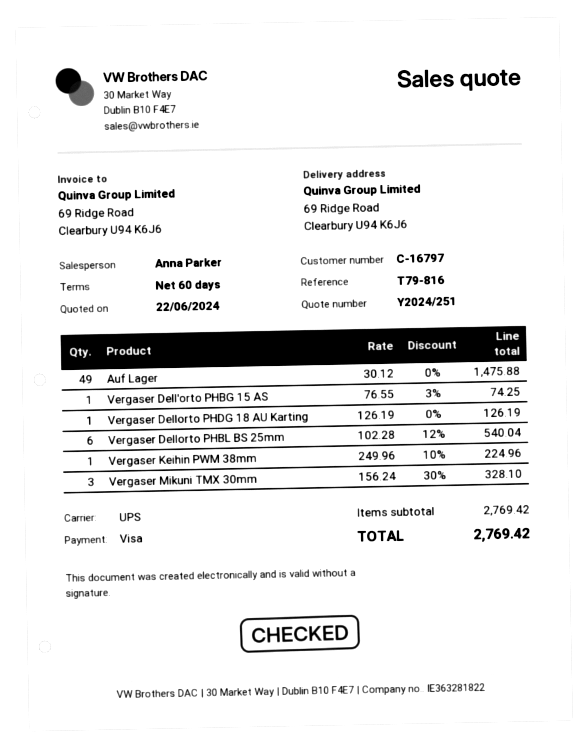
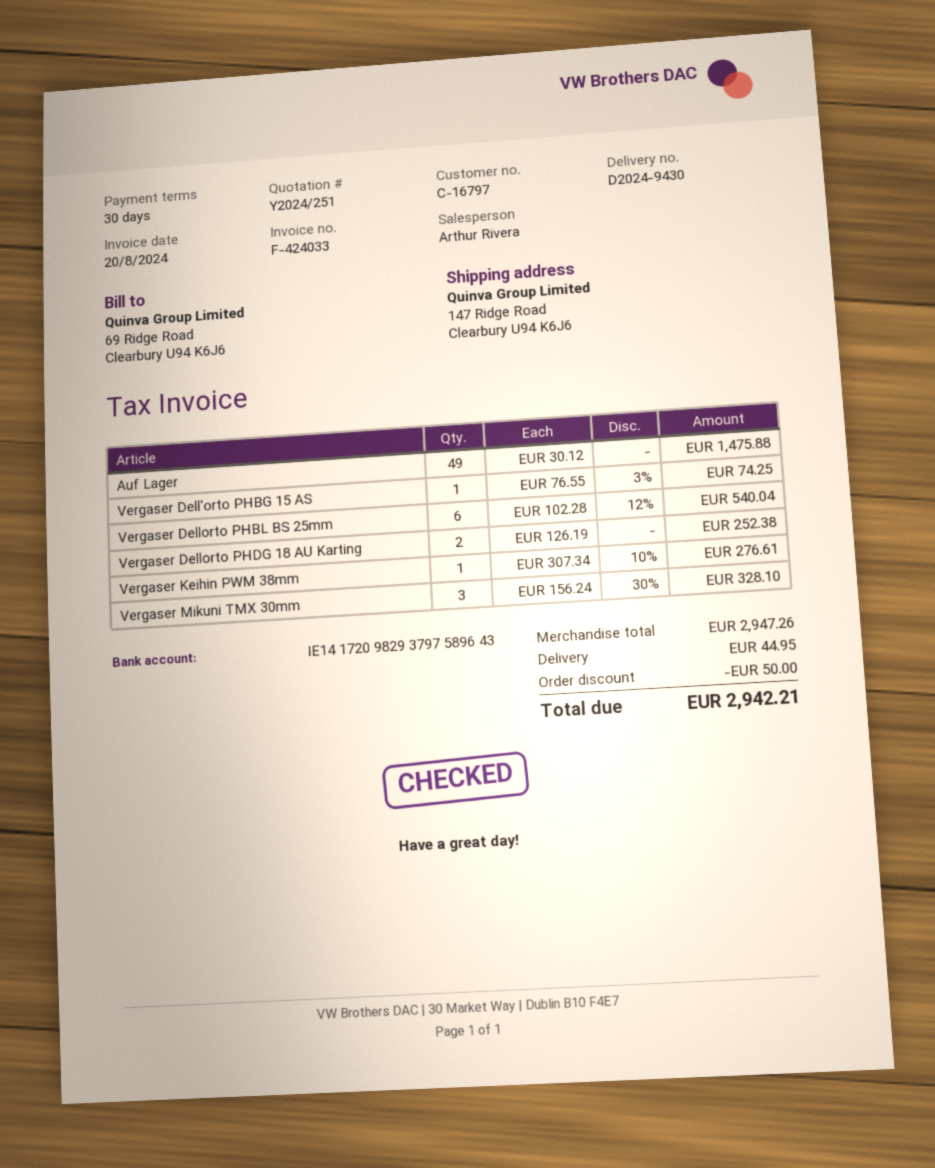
payment terms: 60 days -> 30 days
sales rep: Anna Parker -> Arthur Rivera
ship to: 69 Ridge Road, Clearbury U94 K6J6 -> 147 Ridge Road, Clearbury U94 K6J6
Vergaser Dellorto PHDG 18 AU Karting: 1 x 126.19 = 126.19 -> 2 x 126.19 = 252.38
Vergaser Keihin PWM 38mm: 1 x 249.96 - 10% = 224.96 -> 1 x 307.34 - 10% = 276.61
subtotal: 2769.42 -> 2947.26
discount: none -> 50.00
shipping: none -> 44.95
total: 2769.42 -> 2942.21

